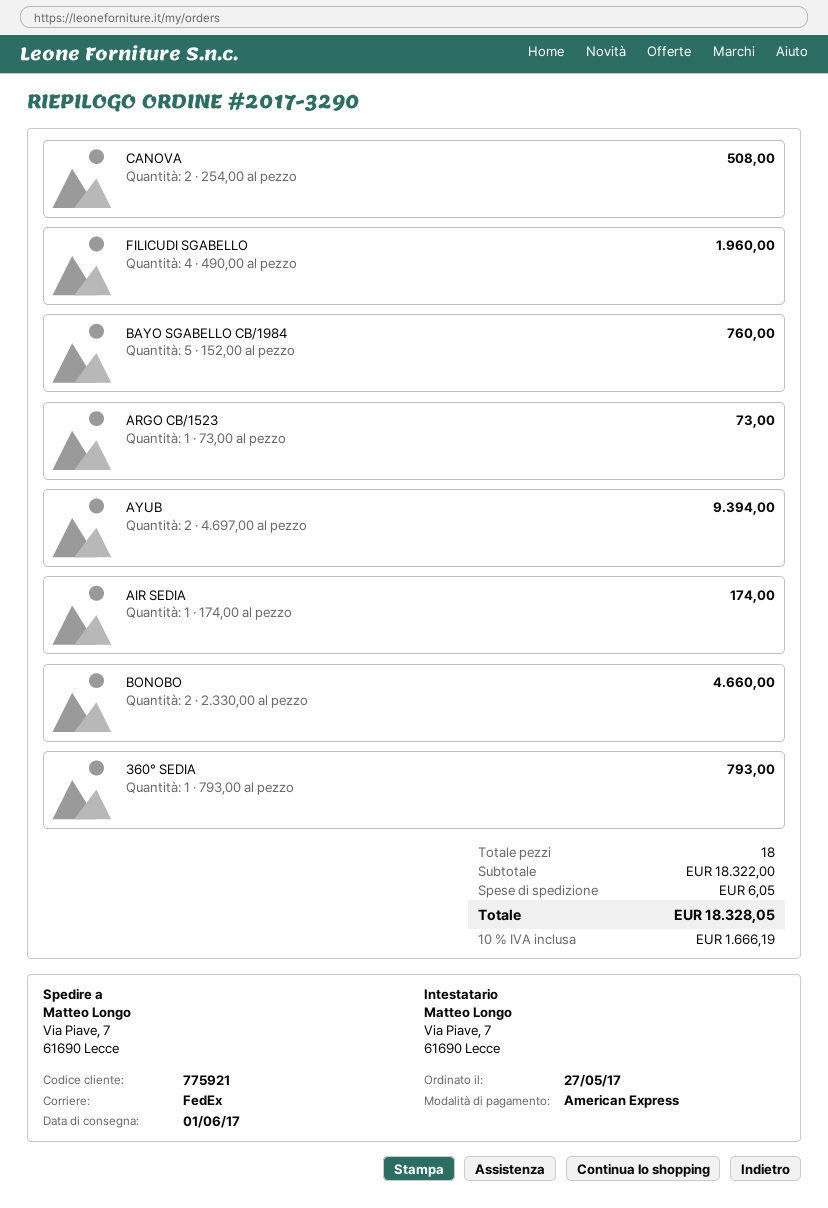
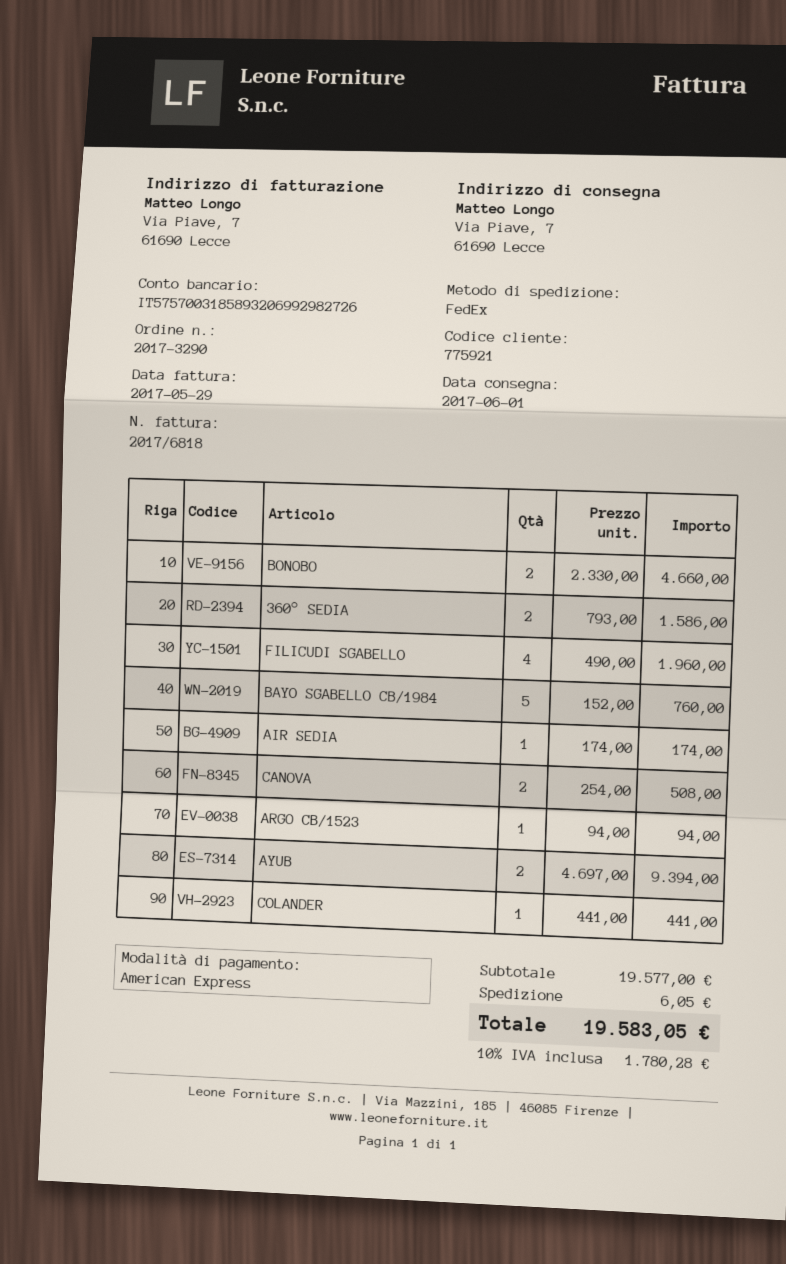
ARGO CB/1523: 1 x 73.00 = 73.00 -> 1 x 94.00 = 94.00
360° SEDIA: 1 x 793.00 = 793.00 -> 2 x 793.00 = 1586.00
COLANDER: none -> 1 x 441.00 = 441.00
subtotal: 18322.00 -> 19577.00
tax: 10% = 1666.19 -> 10% = 1780.28
total: 18328.05 -> 19583.05

